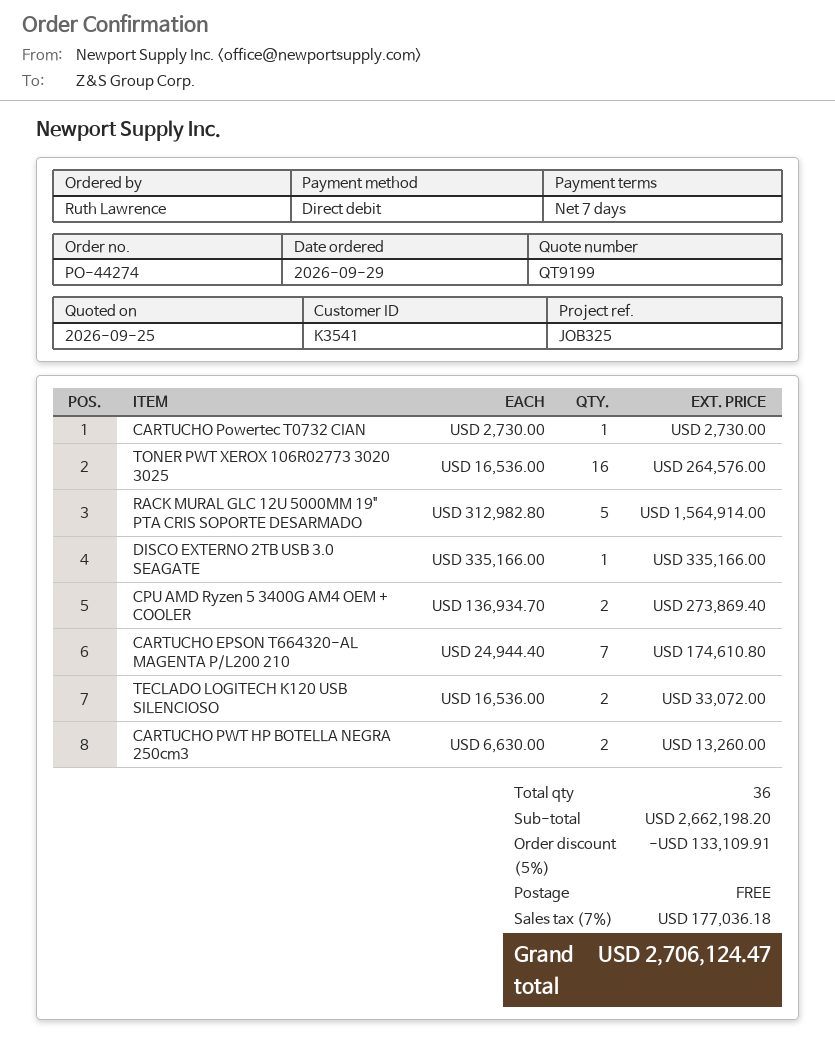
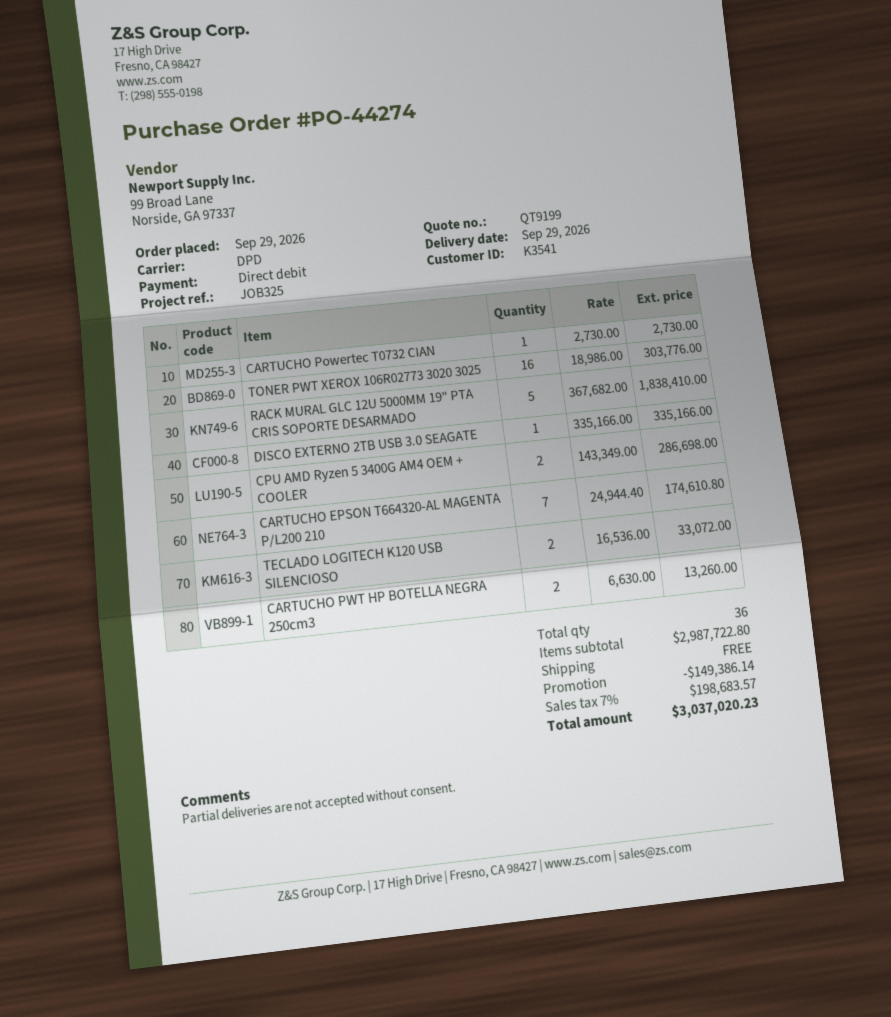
TONER PWT XEROX 106R02773 3020 3025: 16 x 16536.00 = 264576.00 -> 16 x 18986.00 = 303776.00
RACK MURAL GLC 12U 5000MM 19" PTA CRIS SOPORTE DESARMADO: 5 x 312982.80 = 1564914.00 -> 5 x 367682.00 = 1838410.00
CPU AMD Ryzen 5 3400G AM4 OEM + COOLER: 2 x 136934.70 = 273869.40 -> 2 x 143349.00 = 286698.00
subtotal: 2662198.20 -> 2987722.80
discount: 133109.91 -> 149386.14
tax: 7% = 177036.18 -> 7% = 198683.57
total: 2706124.47 -> 3037020.23

